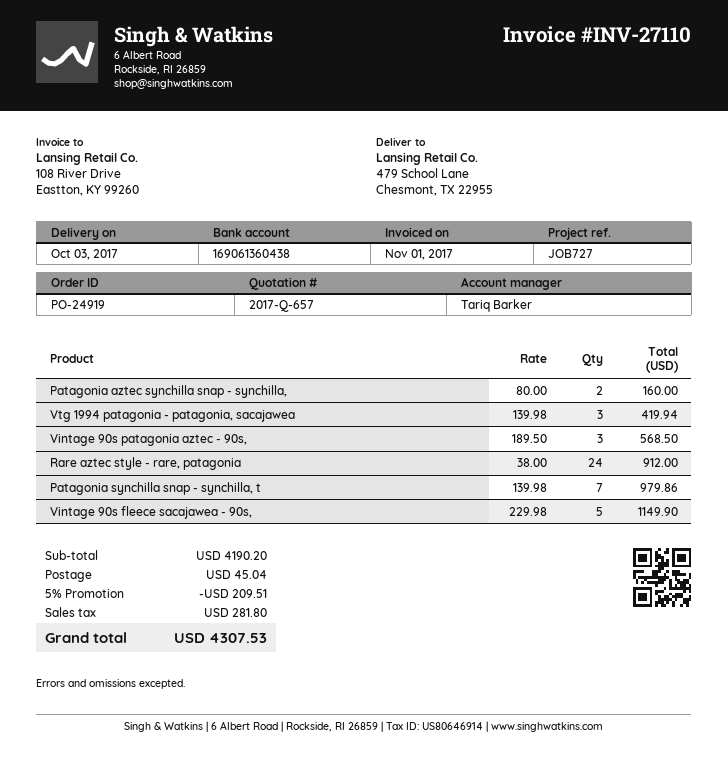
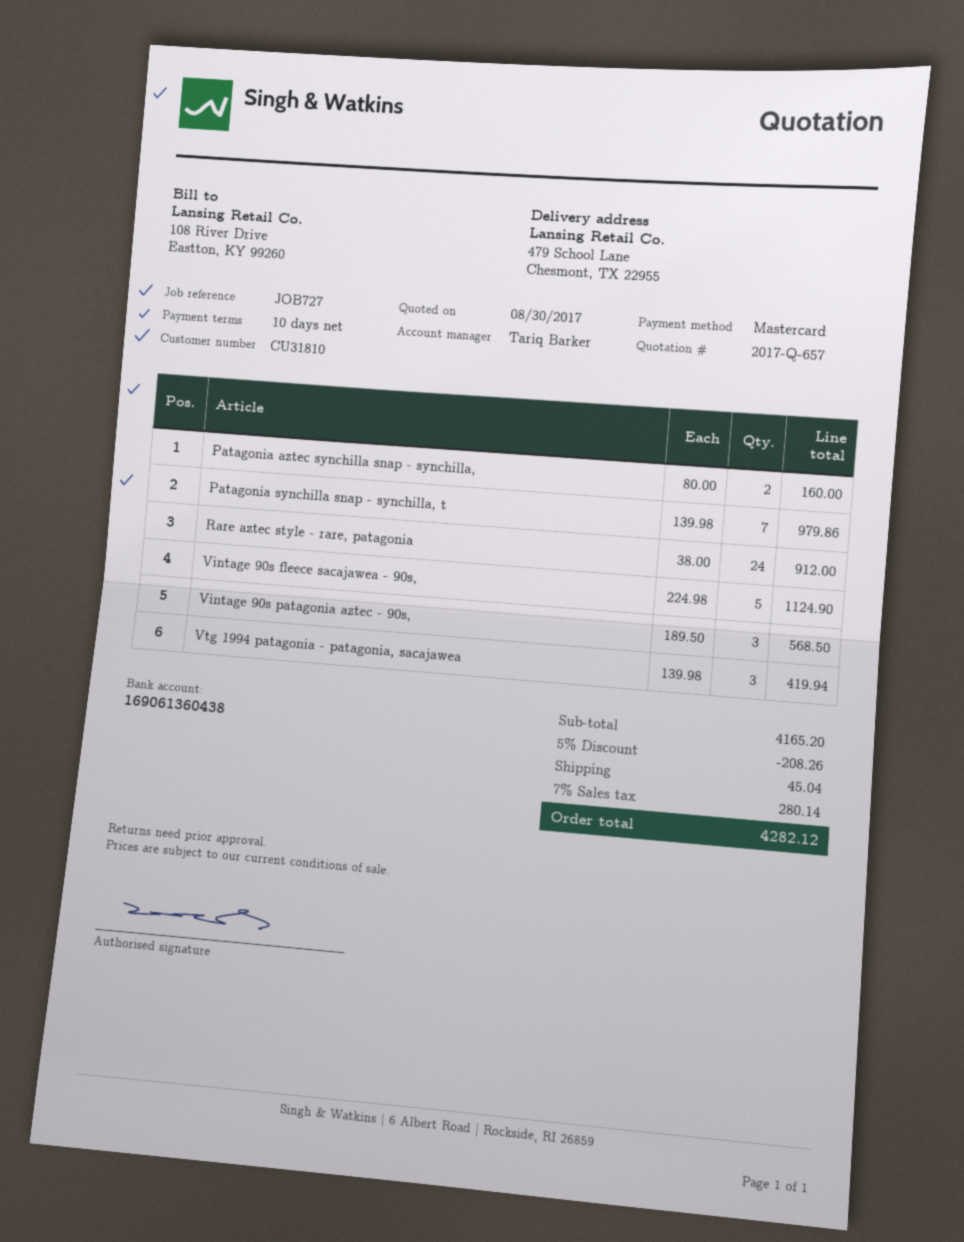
Vintage 90s fleece sacajawea - 90s,: 5 x 229.98 = 1149.90 -> 5 x 224.98 = 1124.90
subtotal: 4190.20 -> 4165.20
discount: 5% = 209.51 -> 5% = 208.26
tax: 281.80 -> 280.14
total: 4307.53 -> 4282.12

